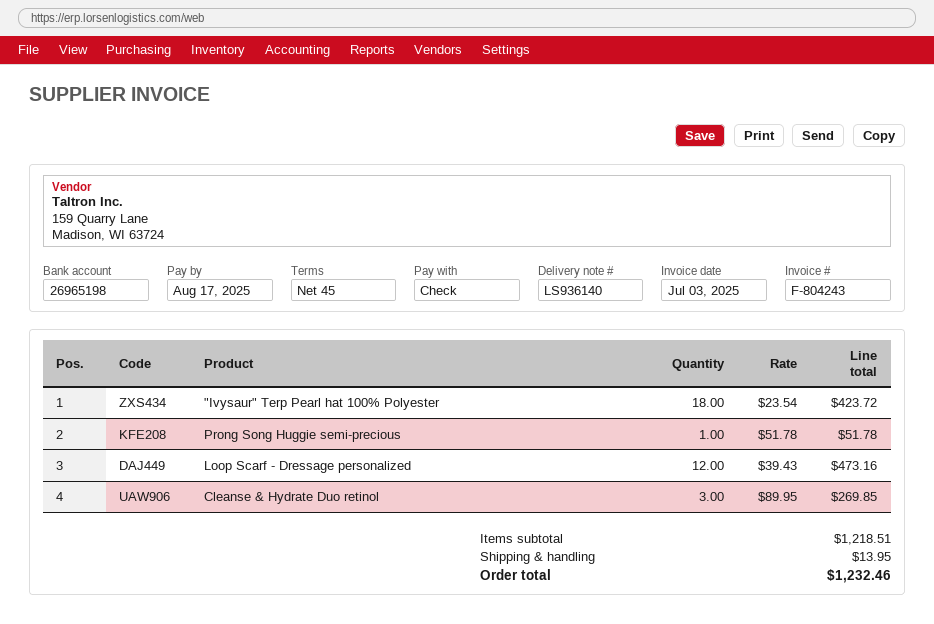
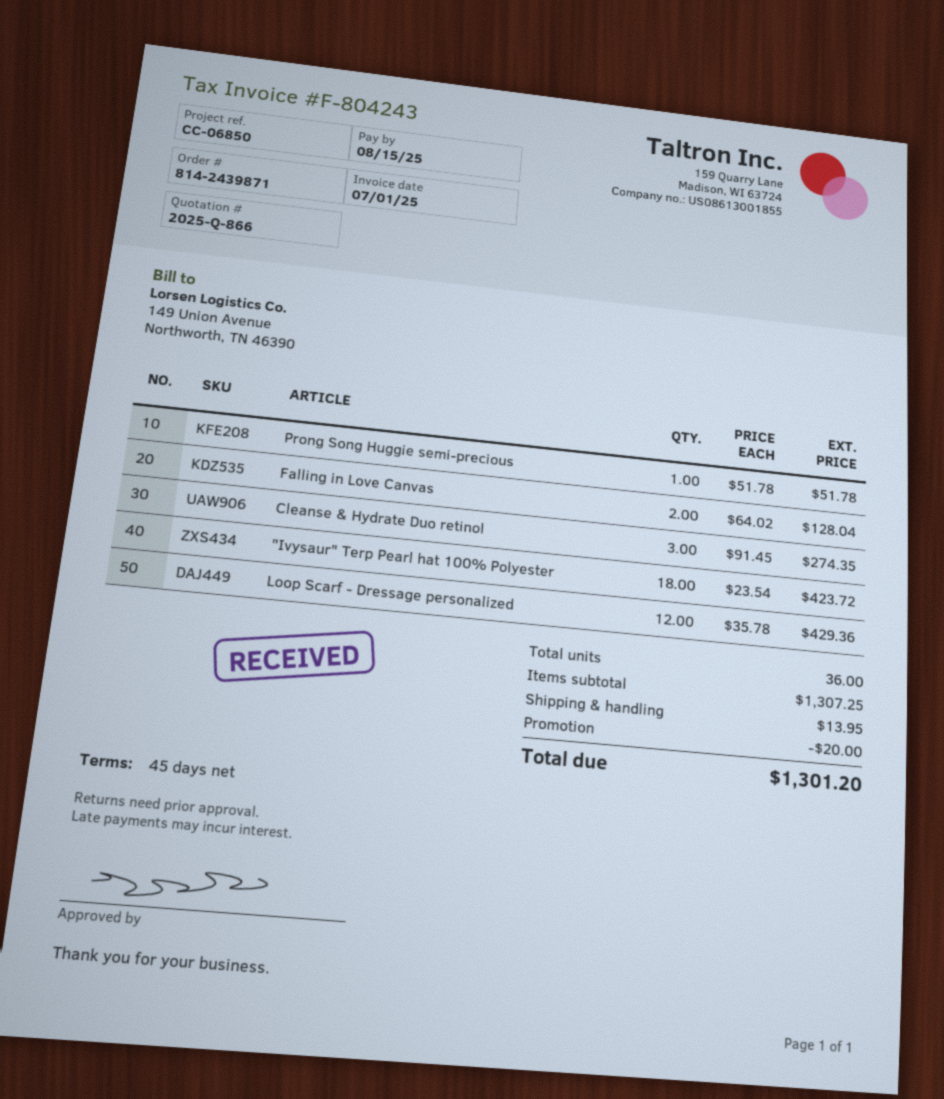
invoice date: 2025-07-03 -> 2025-07-01
due date: 2025-08-17 -> 2025-08-15
Loop Scarf - Dressage personalized: 12 x 39.43 = 473.16 -> 12 x 35.78 = 429.36
Cleanse & Hydrate Duo retinol: 3 x 89.95 = 269.85 -> 3 x 91.45 = 274.35
Falling in Love Canvas: none -> 2 x 64.02 = 128.04
subtotal: 1218.51 -> 1307.25
discount: none -> 20.00
total: 1232.46 -> 1301.20

